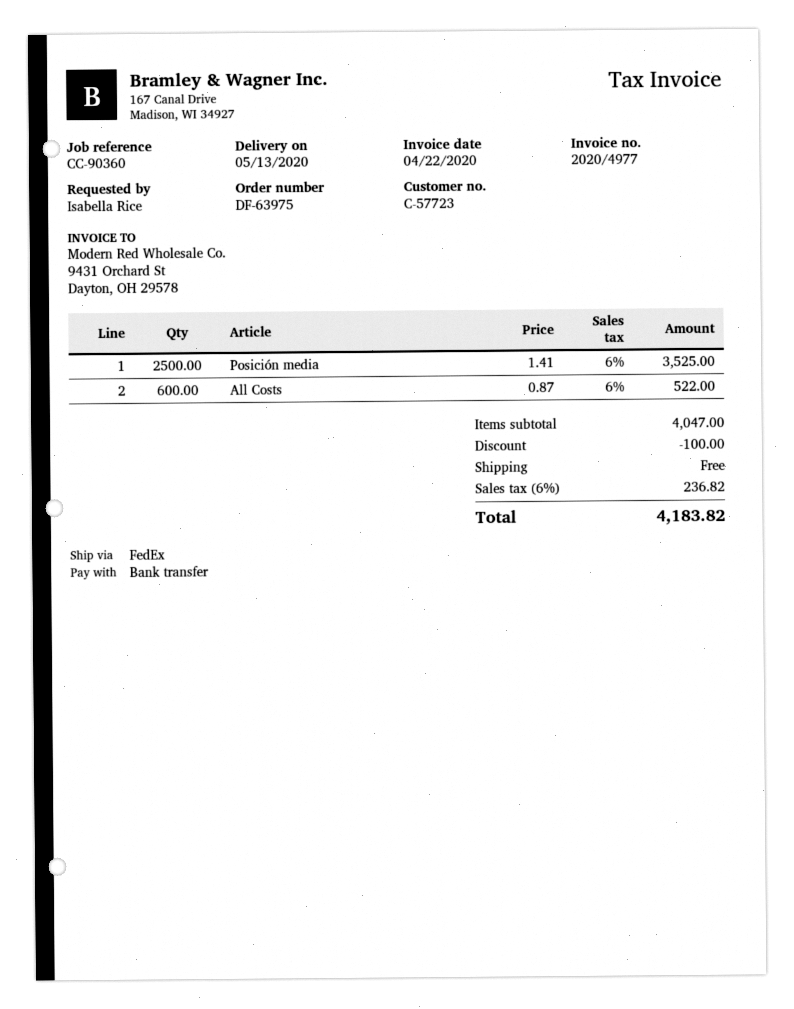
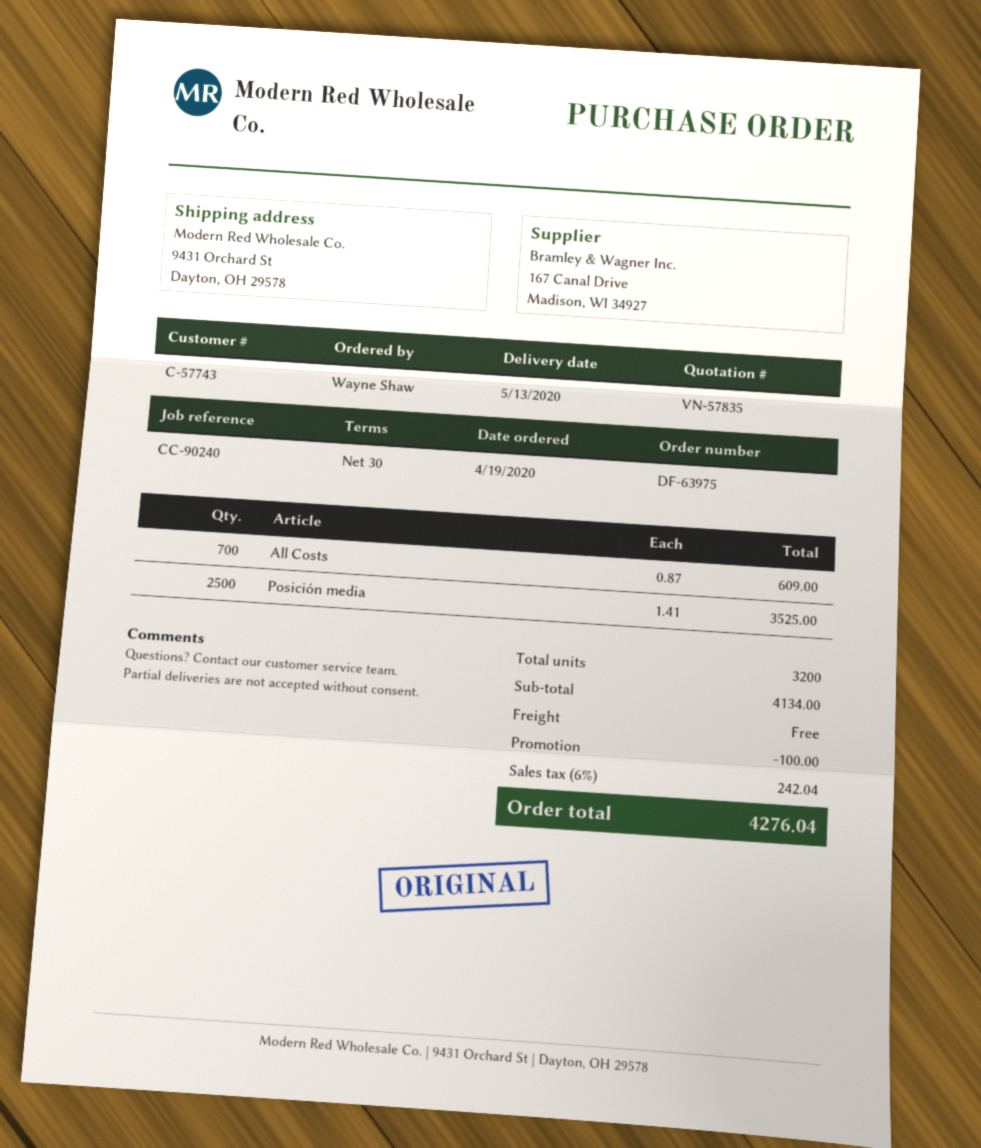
customer number: C-57723 -> C-57743
reference: CC-90360 -> CC-90240
ordered by: Isabella Rice -> Wayne Shaw
All Costs: 600 x 0.87 = 522.00 -> 700 x 0.87 = 609.00
subtotal: 4047.00 -> 4134.00
tax: 6% = 236.82 -> 6% = 242.04
total: 4183.82 -> 4276.04

